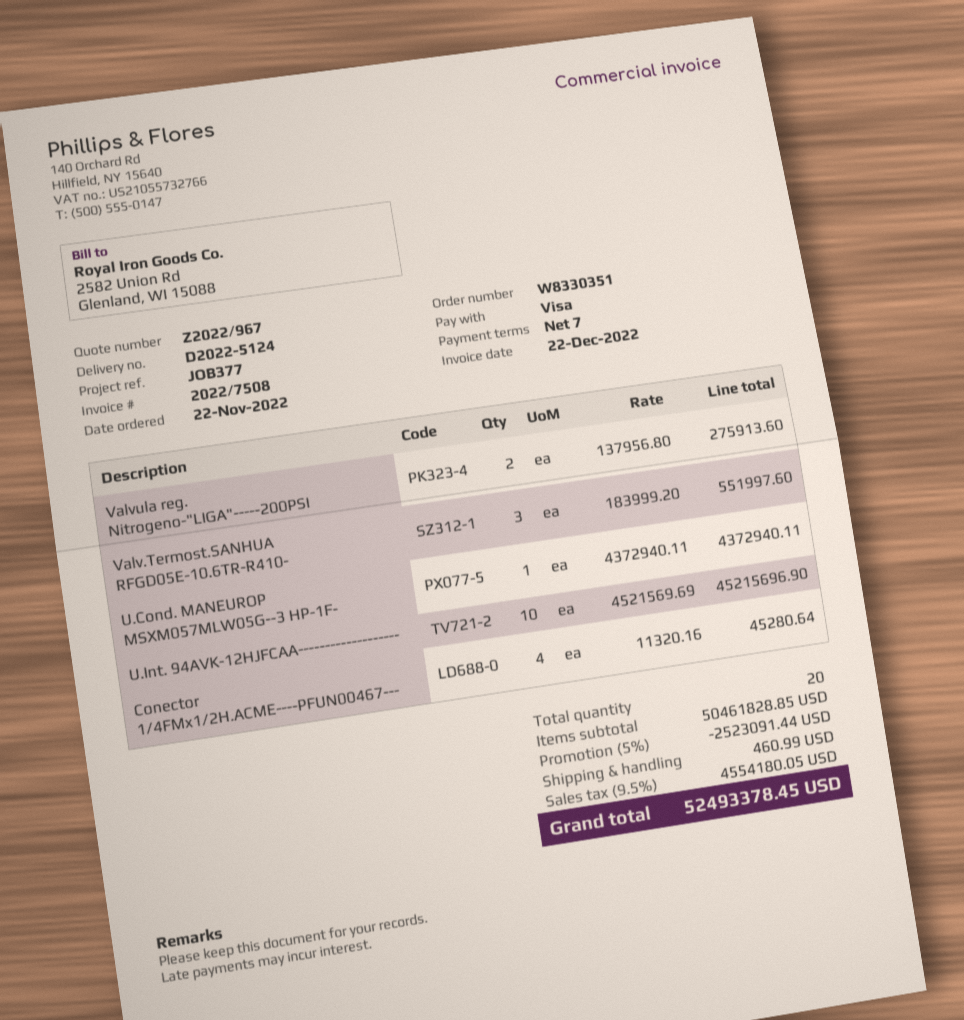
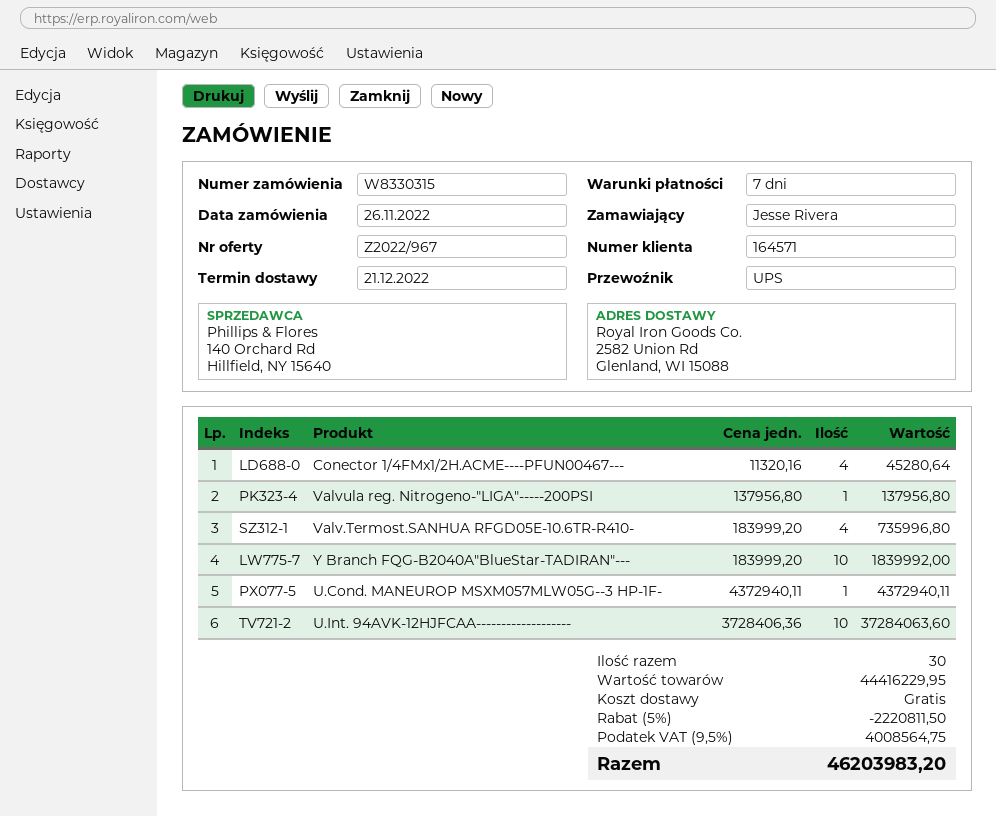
order number: W8330351 -> W8330315
order date: 2022-11-22 -> 2022-11-26
Valvula reg. Nitrogeno-"LIGA"-----200PSI: 2 x 137956.80 = 275913.60 -> 1 x 137956.80 = 137956.80
Valv.Termost.SANHUA RFGD05E-10.6TR-R410-: 3 x 183999.20 = 551997.60 -> 4 x 183999.20 = 735996.80
U.Int. 94AVK-12HJFCAA-------------------: 10 x 4521569.69 = 45215696.90 -> 10 x 3728406.36 = 37284063.60
Y Branch FQG-B2040A"BlueStar-TADIRAN"---: none -> 10 x 183999.20 = 1839992.00
total quantity: 20 -> 30
subtotal: 50461828.85 -> 44416229.95
discount: 5% = 2523091.44 -> 5% = 2220811.50
shipping: 460.99 -> 0.00
tax: 9.5% = 4554180.05 -> 9.5% = 4008564.75
total: 52493378.45 -> 46203983.20

